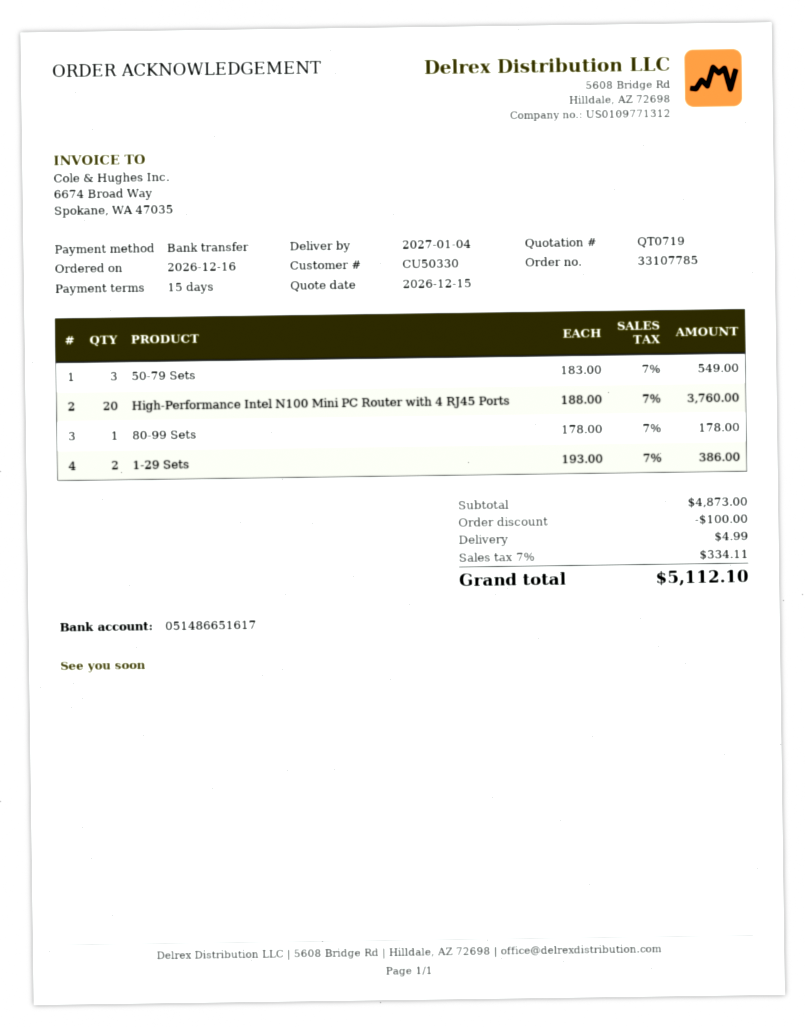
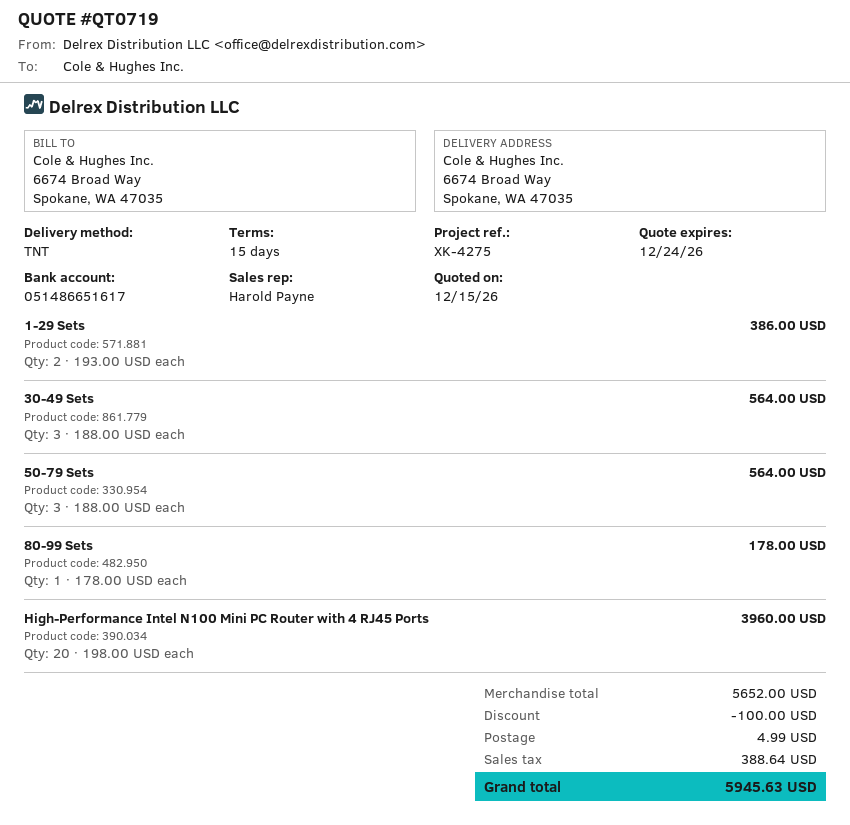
50-79 Sets: 3 x 183.00 = 549.00 -> 3 x 188.00 = 564.00
High-Performance Intel N100 Mini PC Router with 4 RJ45 Ports: 20 x 188.00 = 3760.00 -> 20 x 198.00 = 3960.00
30-49 Sets: none -> 3 x 188.00 = 564.00
subtotal: 4873.00 -> 5652.00
tax: 334.11 -> 388.64
total: 5112.10 -> 5945.63

